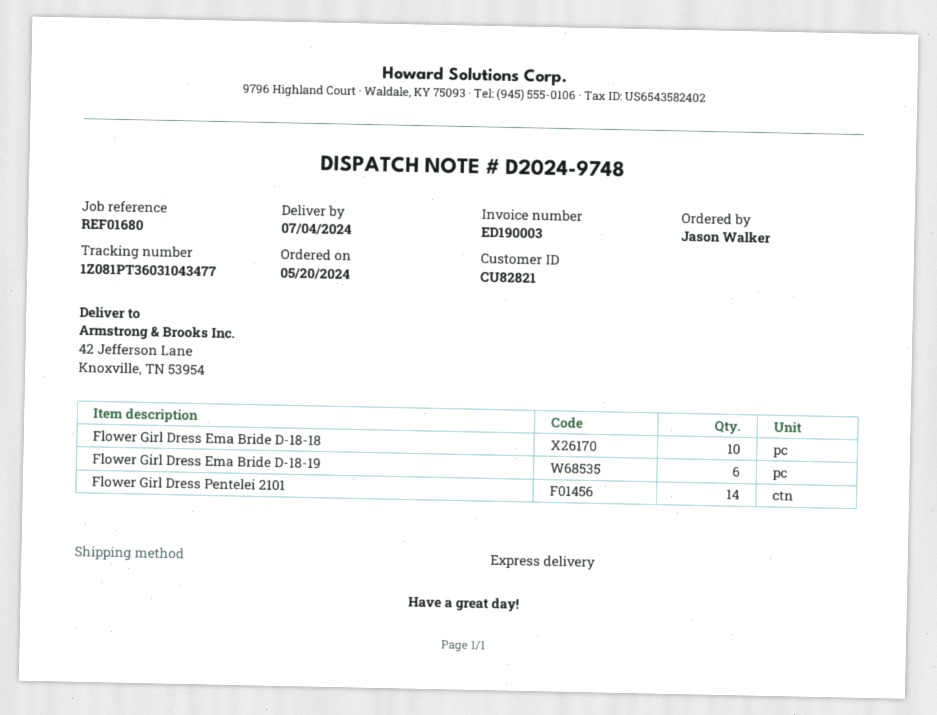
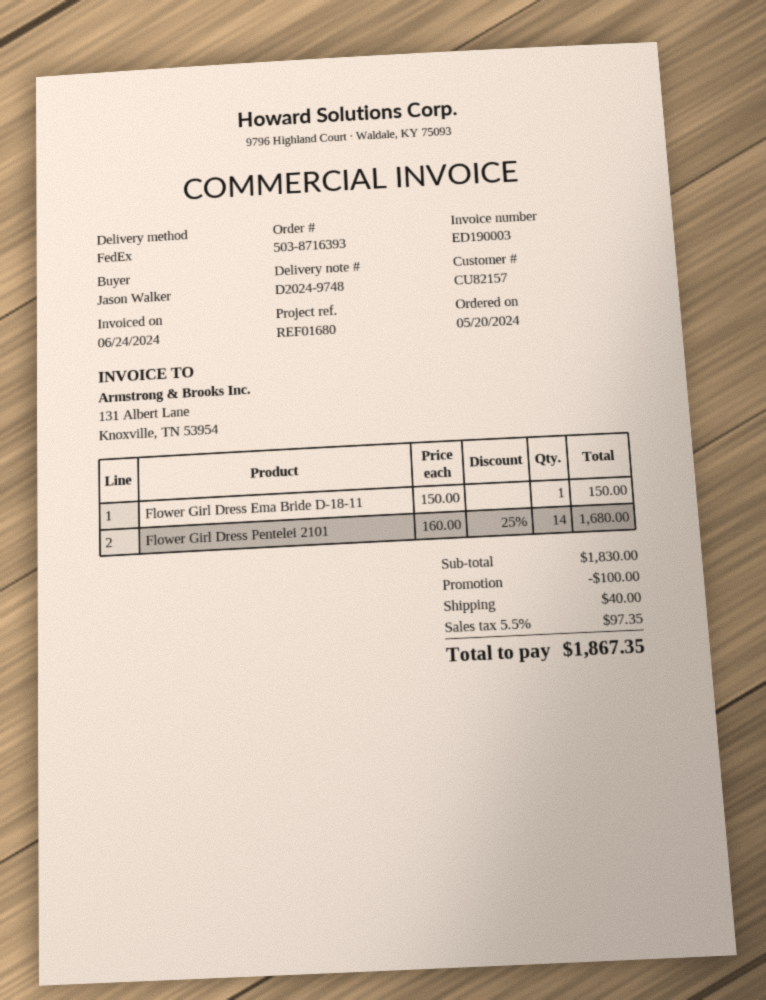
customer number: CU82821 -> CU82157
shipping method: express -> FedEx
Flower Girl Dress Ema Bride D-18-18: 10 -> none
Flower Girl Dress Ema Bride D-18-19: 6 -> none
Flower Girl Dress Ema Bride D-18-11: none -> 1

